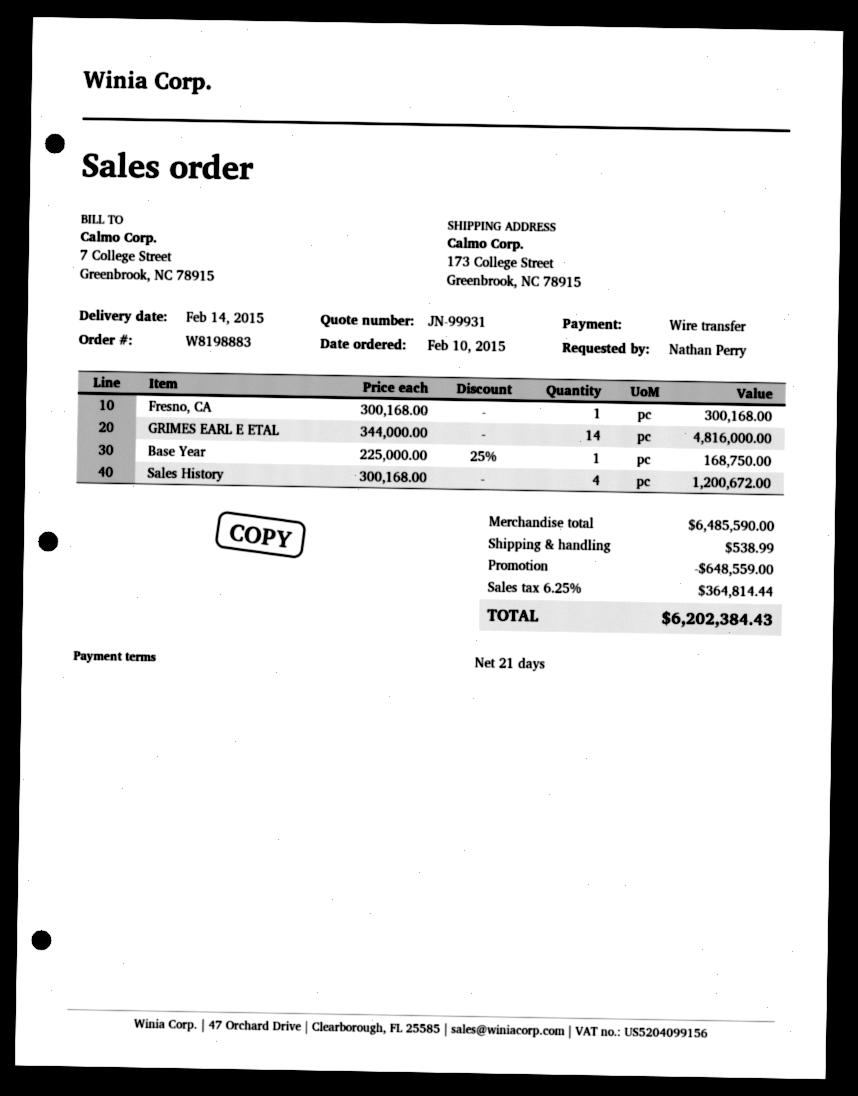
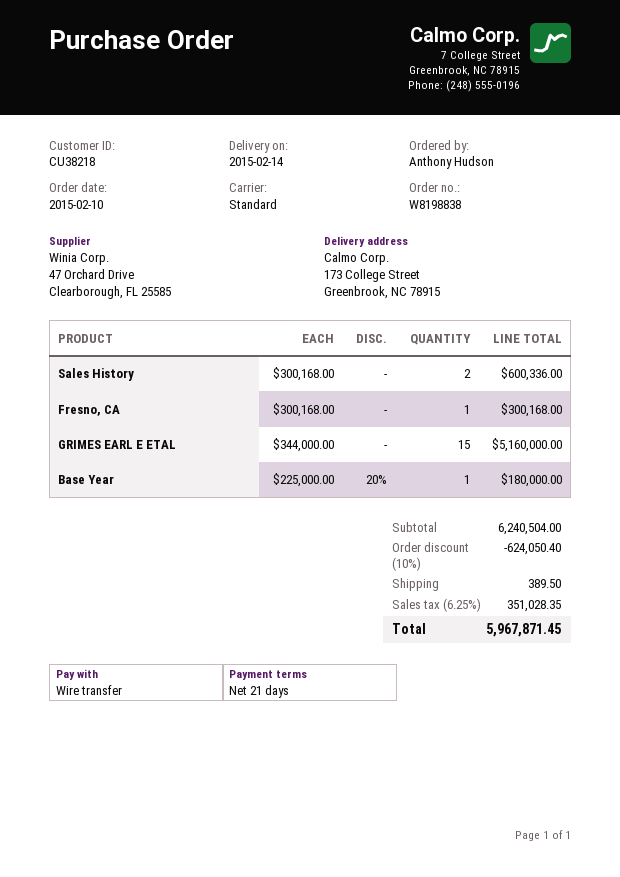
order number: W8198883 -> W8198838
ordered by: Nathan Perry -> Anthony Hudson
GRIMES EARL E ETAL: 14 x 344000.00 = 4816000.00 -> 15 x 344000.00 = 5160000.00
Base Year: 1 x 225000.00 - 25% = 168750.00 -> 1 x 225000.00 - 20% = 180000.00
Sales History: 4 x 300168.00 = 1200672.00 -> 2 x 300168.00 = 600336.00
subtotal: 6485590.00 -> 6240504.00
discount: 648559.00 -> 624050.40
shipping: 538.99 -> 389.50
tax: 6.25% = 364814.44 -> 6.25% = 351028.35
total: 6202384.43 -> 5967871.45

